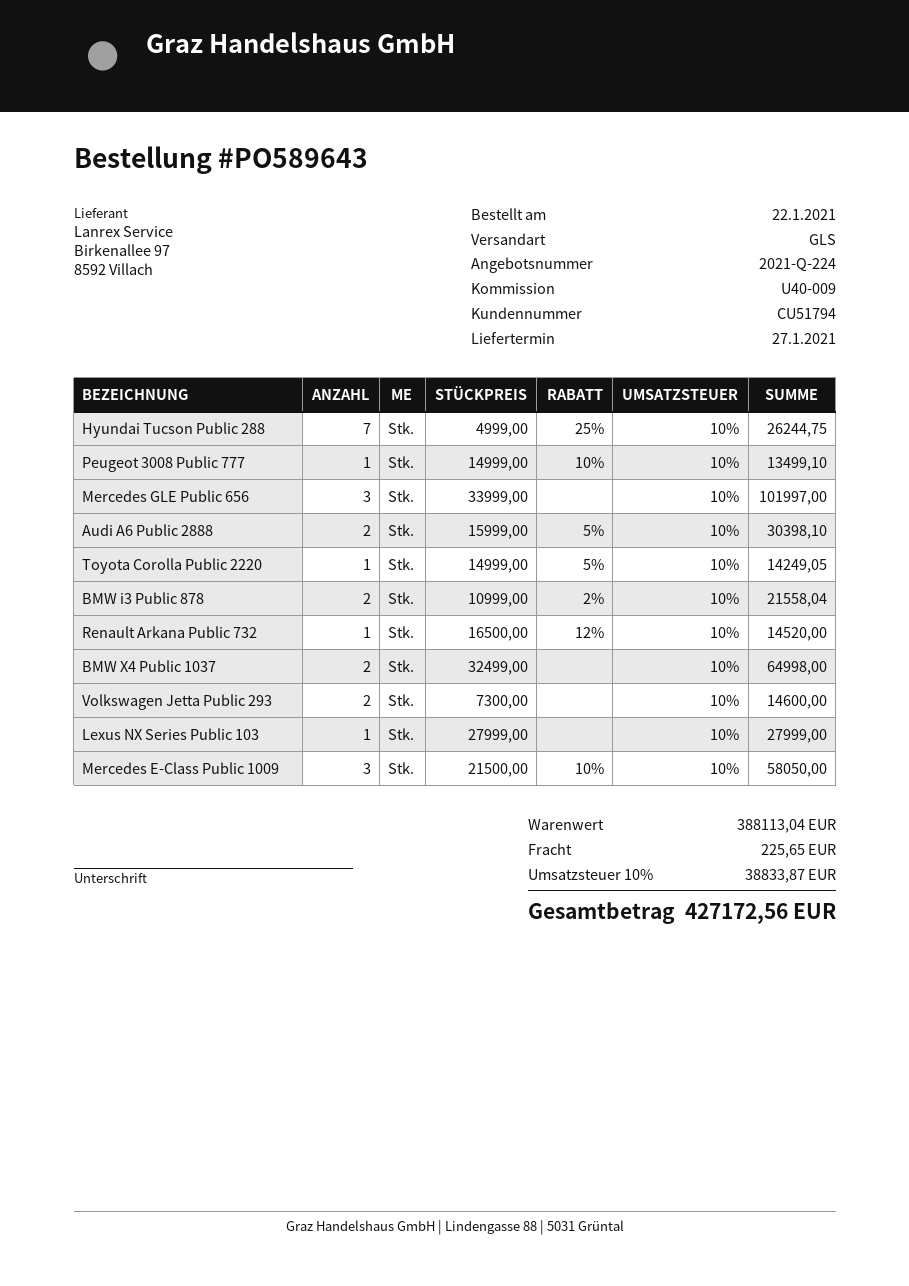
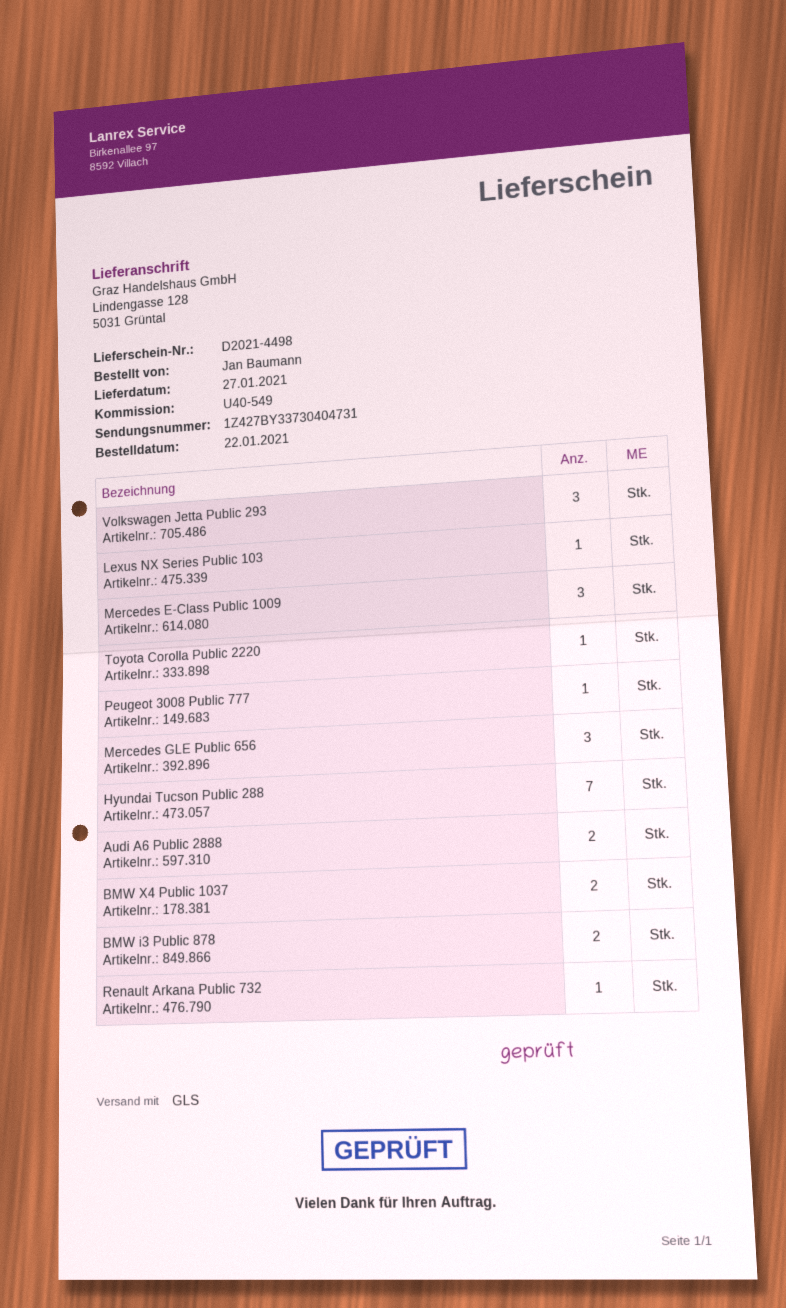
reference: U40-009 -> U40-549
Volkswagen Jetta Public 293: 2 -> 3

